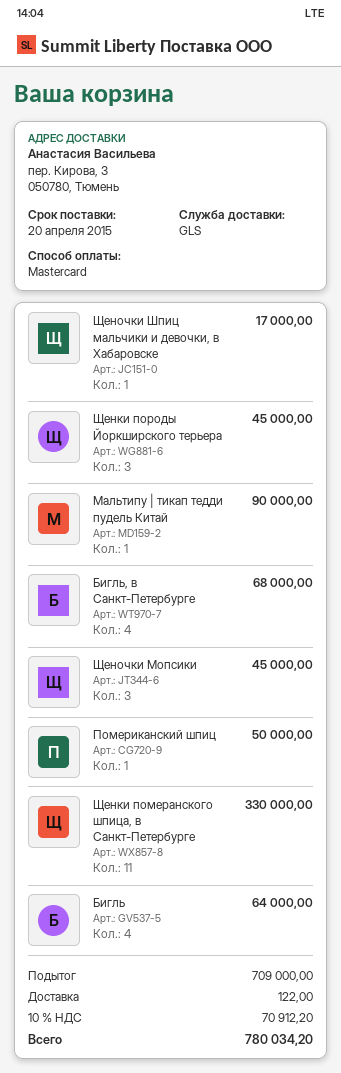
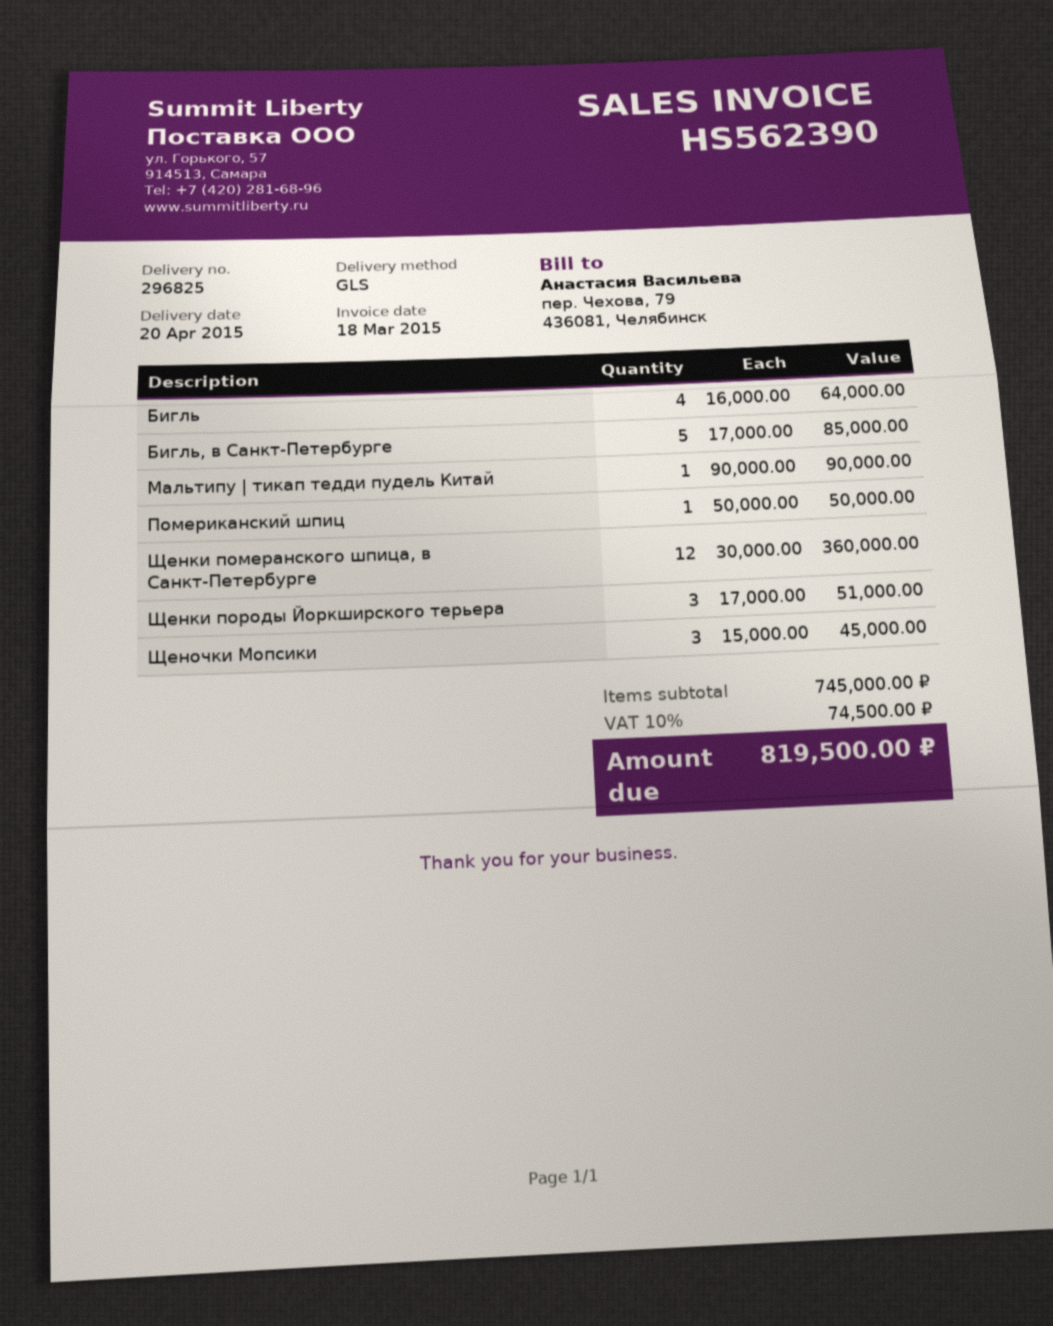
Щеночки Шпиц мальчики и девочки, в Хабаровске: 1 for 17000.00 -> none
Щенки породы Йоркширского терьера: 3 for 45000.00 -> 3 for 51000.00
Бигль, в Санкт-Петербурге: 4 for 68000.00 -> 5 for 85000.00
Щенки померанского шпица, в Санкт-Петербурге: 11 for 330000.00 -> 12 for 360000.00
subtotal: 709000.00 -> 745000.00
shipping: 122.00 -> none
tax: 10% = 70912.20 -> 10% = 74500.00
total: 780034.20 -> 819500.00

